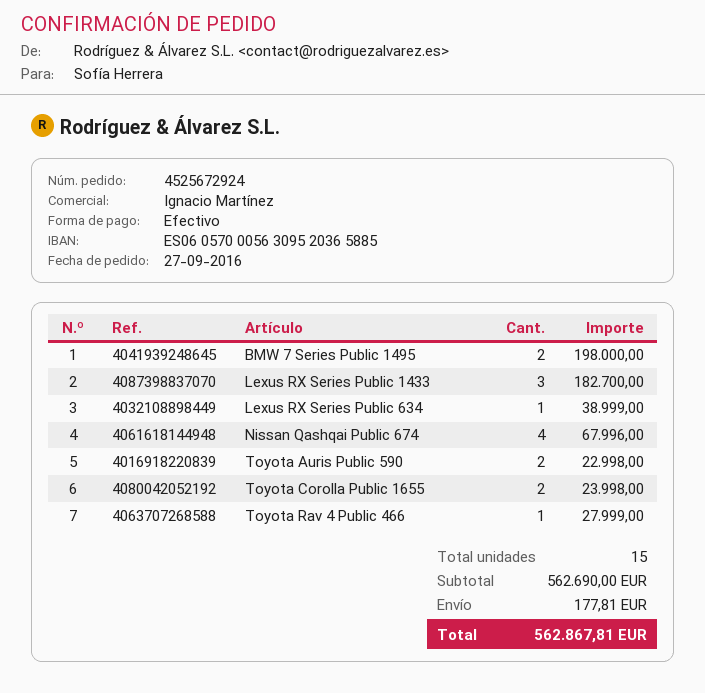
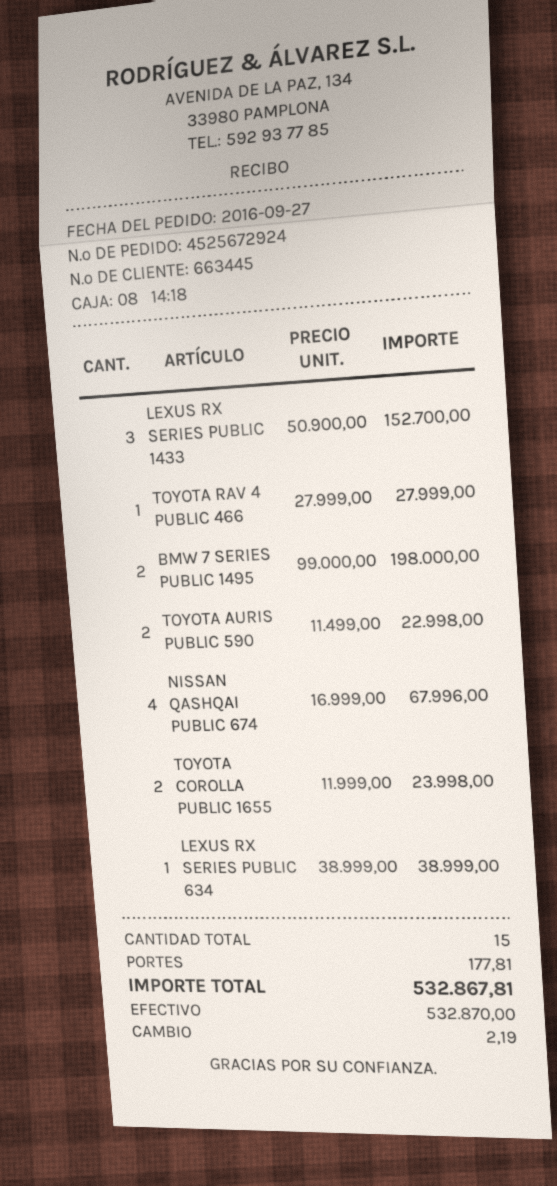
Lexus RX Series Public 1433: 3 for 182700.00 -> 3 for 152700.00
total: 562867.81 -> 532867.81

